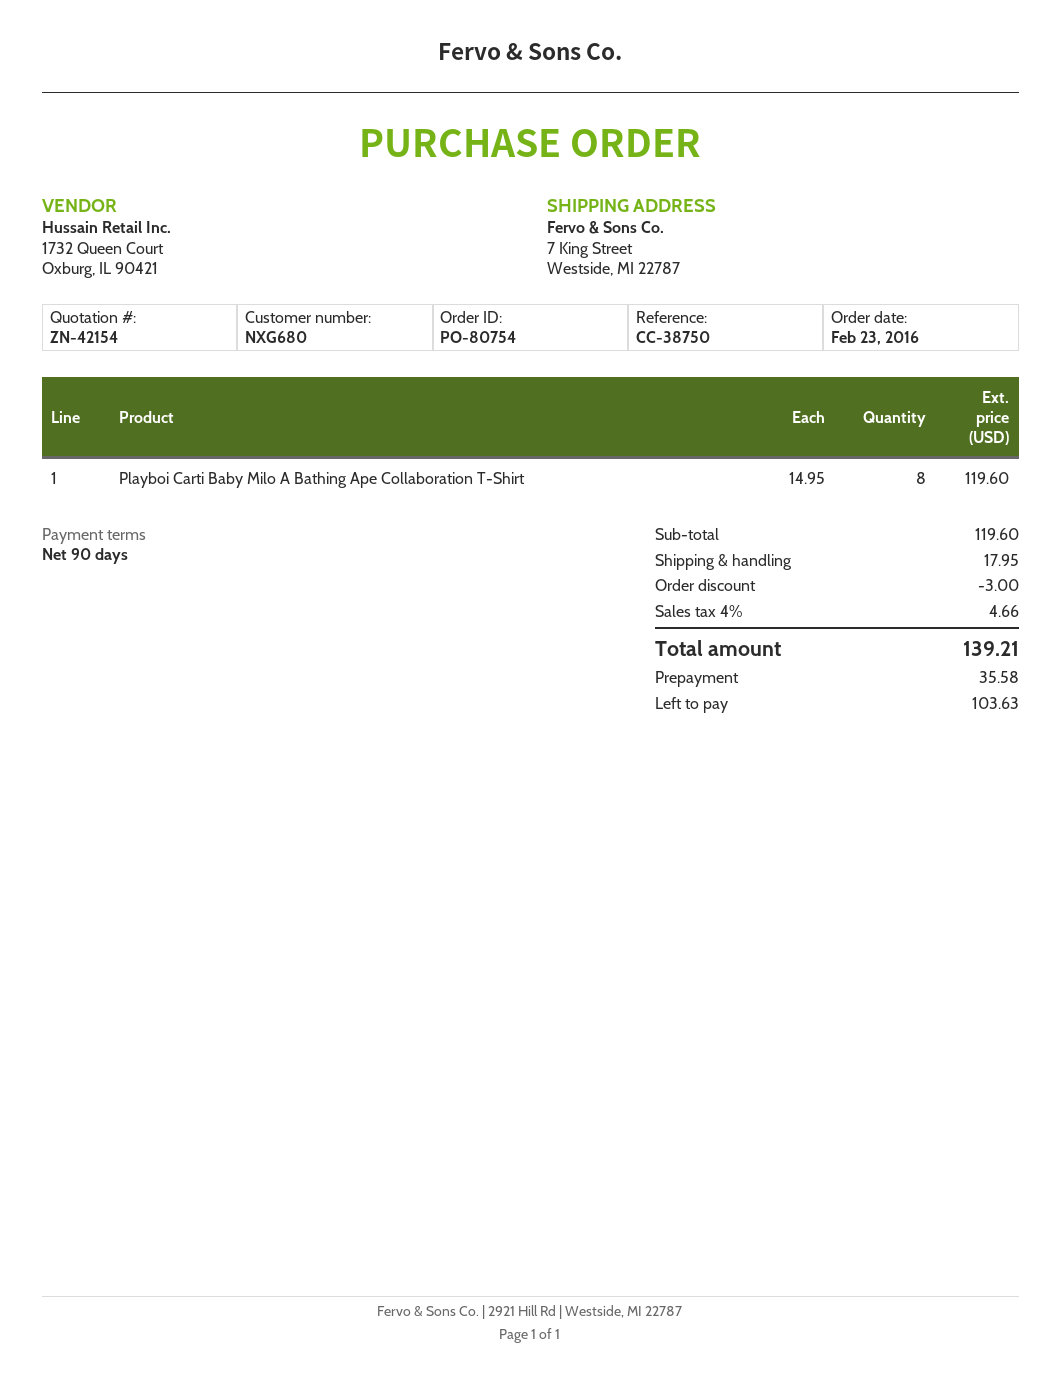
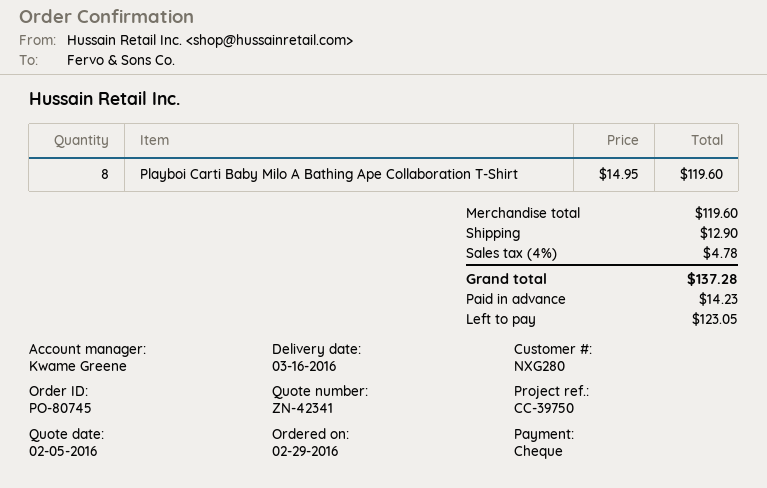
quote number: ZN-42154 -> ZN-42341
order number: PO-80754 -> PO-80745
order date: 2016-02-23 -> 2016-02-29
customer number: NXG680 -> NXG280
reference: CC-38750 -> CC-39750
discount: 3.00 -> none
shipping: 17.95 -> 12.90
tax: 4% = 4.66 -> 4% = 4.78
total: 139.21 -> 137.28
deposit: 35.58 -> 14.23
balance: 103.63 -> 123.05

